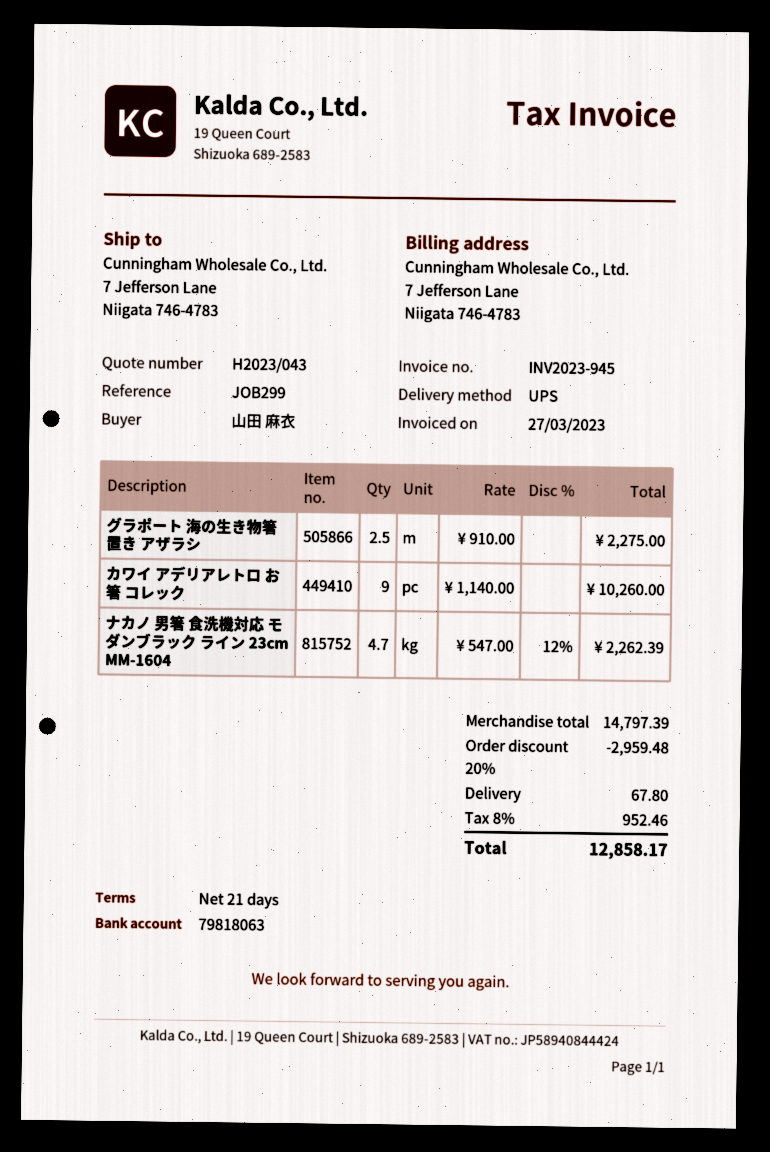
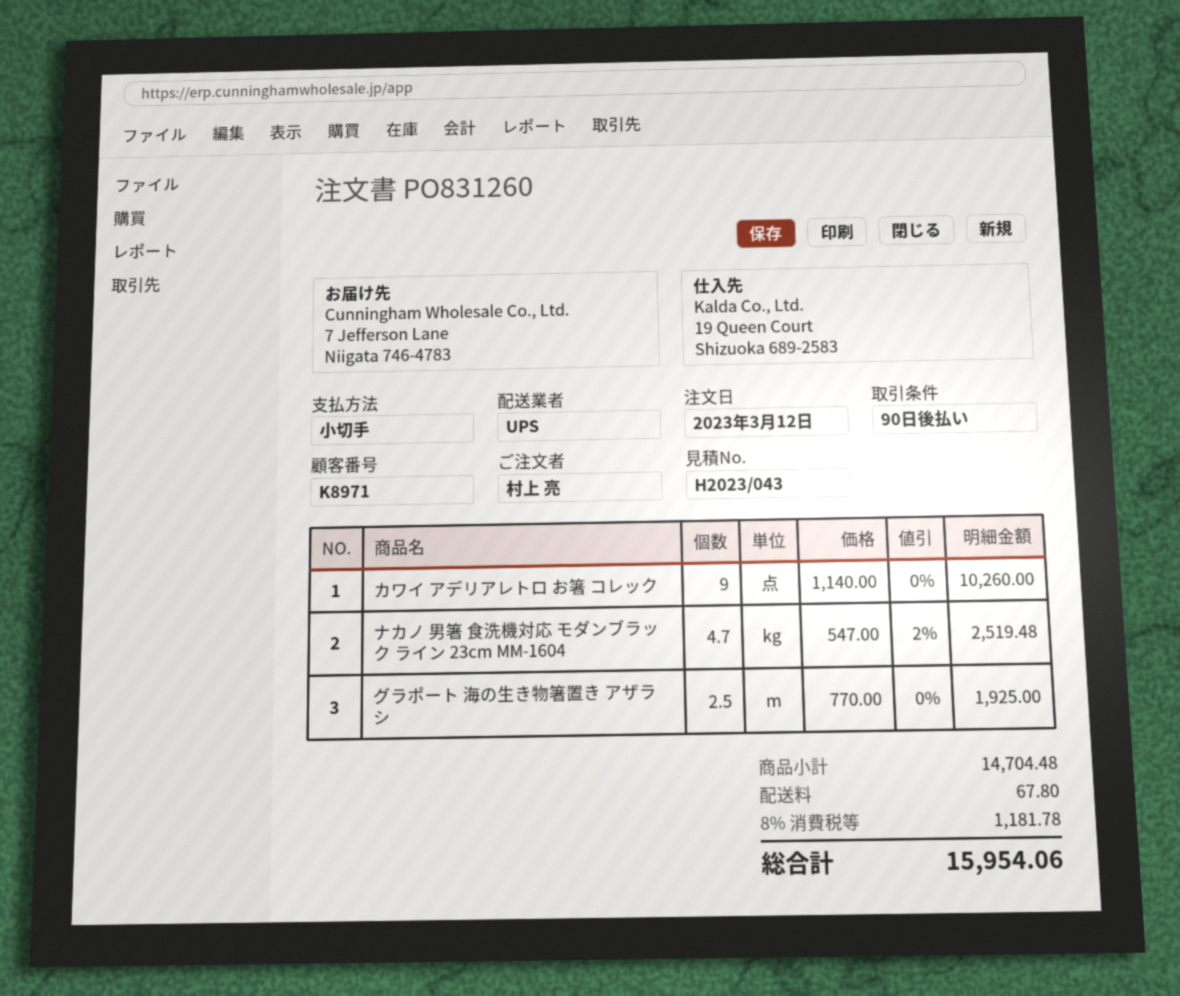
payment terms: 21 days -> 90 days
ordered by: 山田 麻衣 -> 村上 亮
グラポート 海の生き物箸置き アザラシ: 2.5 x 910.00 = 2275.00 -> 2.5 x 770.00 = 1925.00
ナカノ 男箸 食洗機対応 モダンブラック ライン 23cm MM-1604: 4.7 x 547.00 - 12% = 2262.39 -> 4.7 x 547.00 - 2% = 2519.48
subtotal: 14797.39 -> 14704.48
discount: 20% = 2959.48 -> none
tax: 8% = 952.46 -> 8% = 1181.78
total: 12858.17 -> 15954.06

